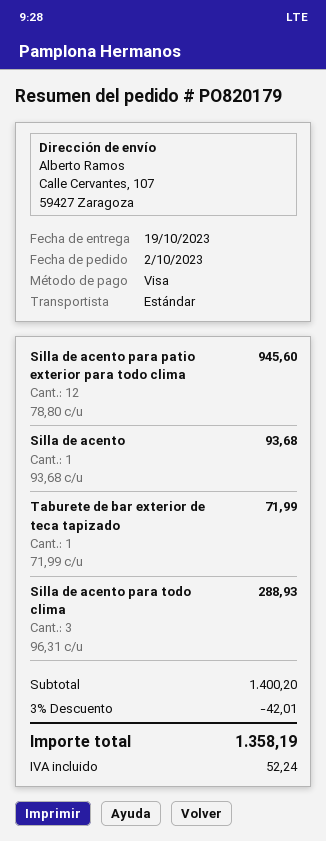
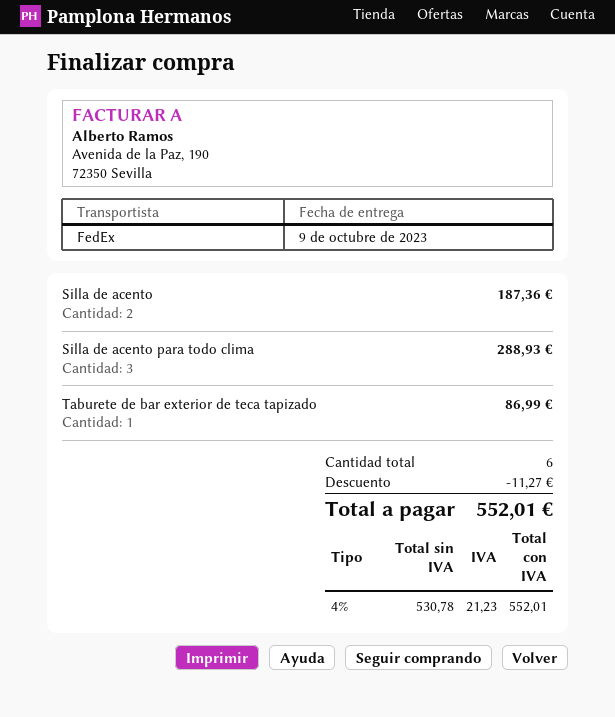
delivery date: 2023-10-19 -> 2023-10-09
shipping method: standard -> FedEx
Silla de acento para patio exterior para todo clima: 12 for 945.60 -> none
Silla de acento: 1 for 93.68 -> 2 for 187.36
Taburete de bar exterior de teca tapizado: 1 for 71.99 -> 1 for 86.99
discount: 42.01 -> 11.27
tax: 52.24 -> 21.23
total: 1358.19 -> 552.01

